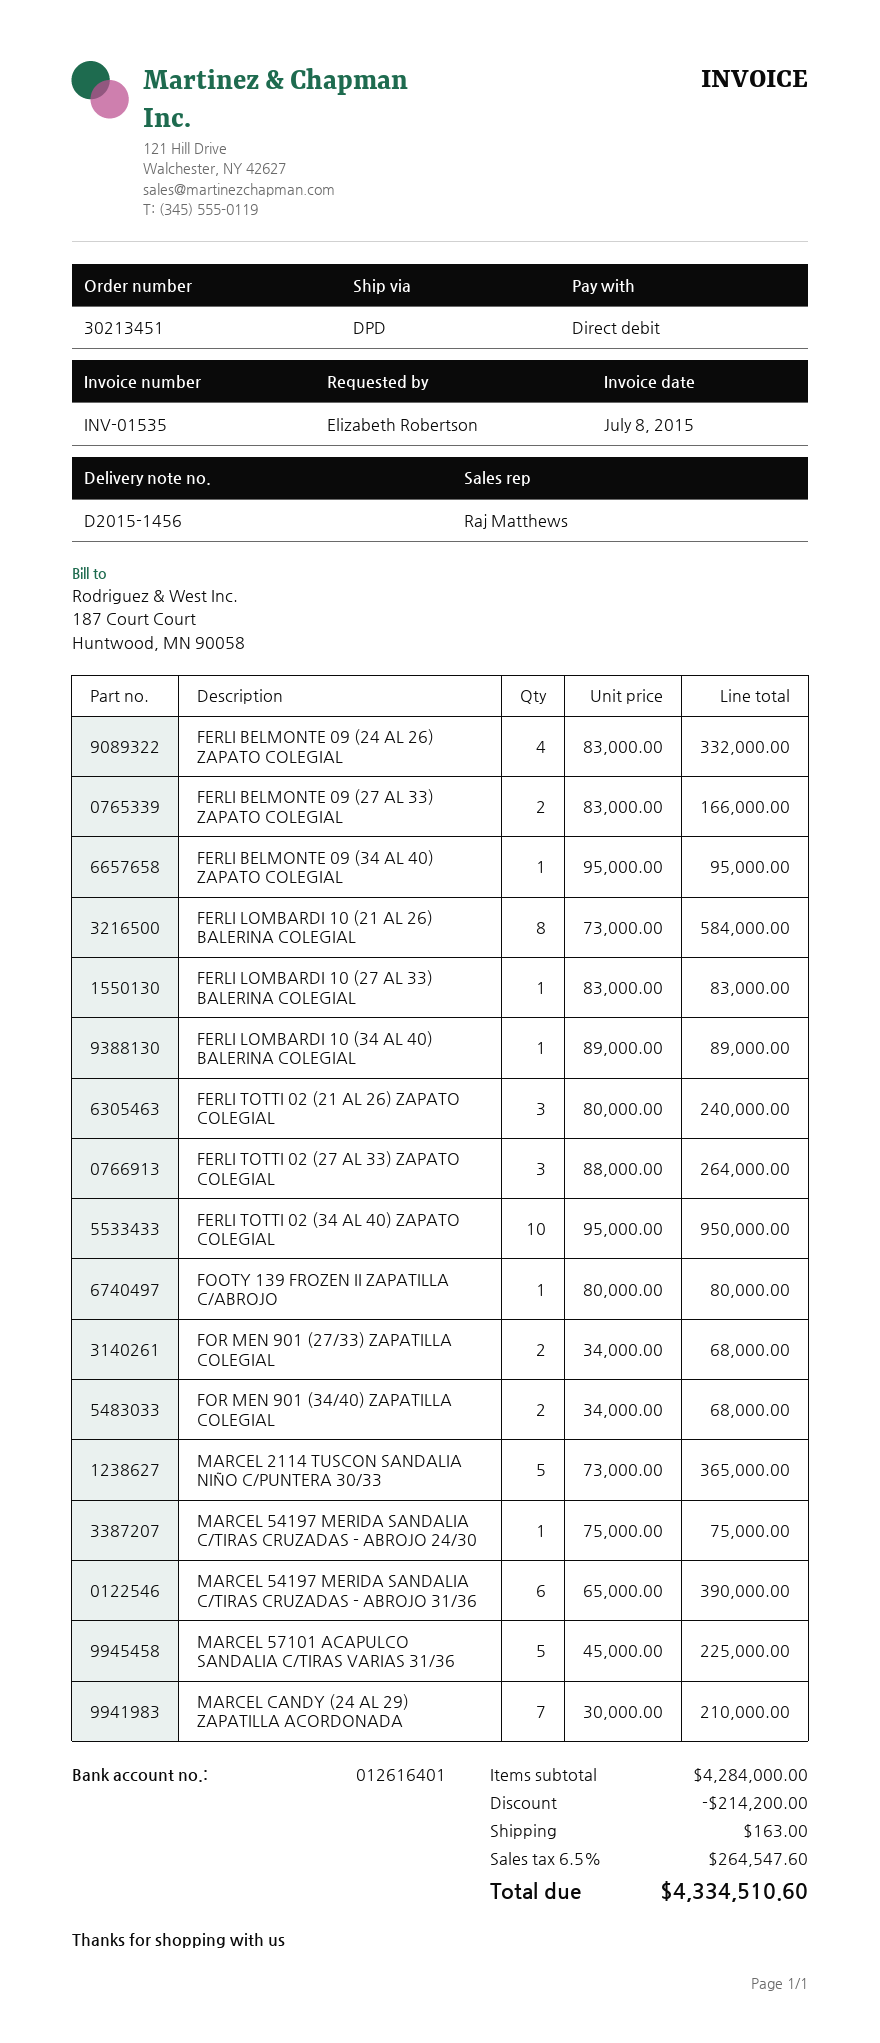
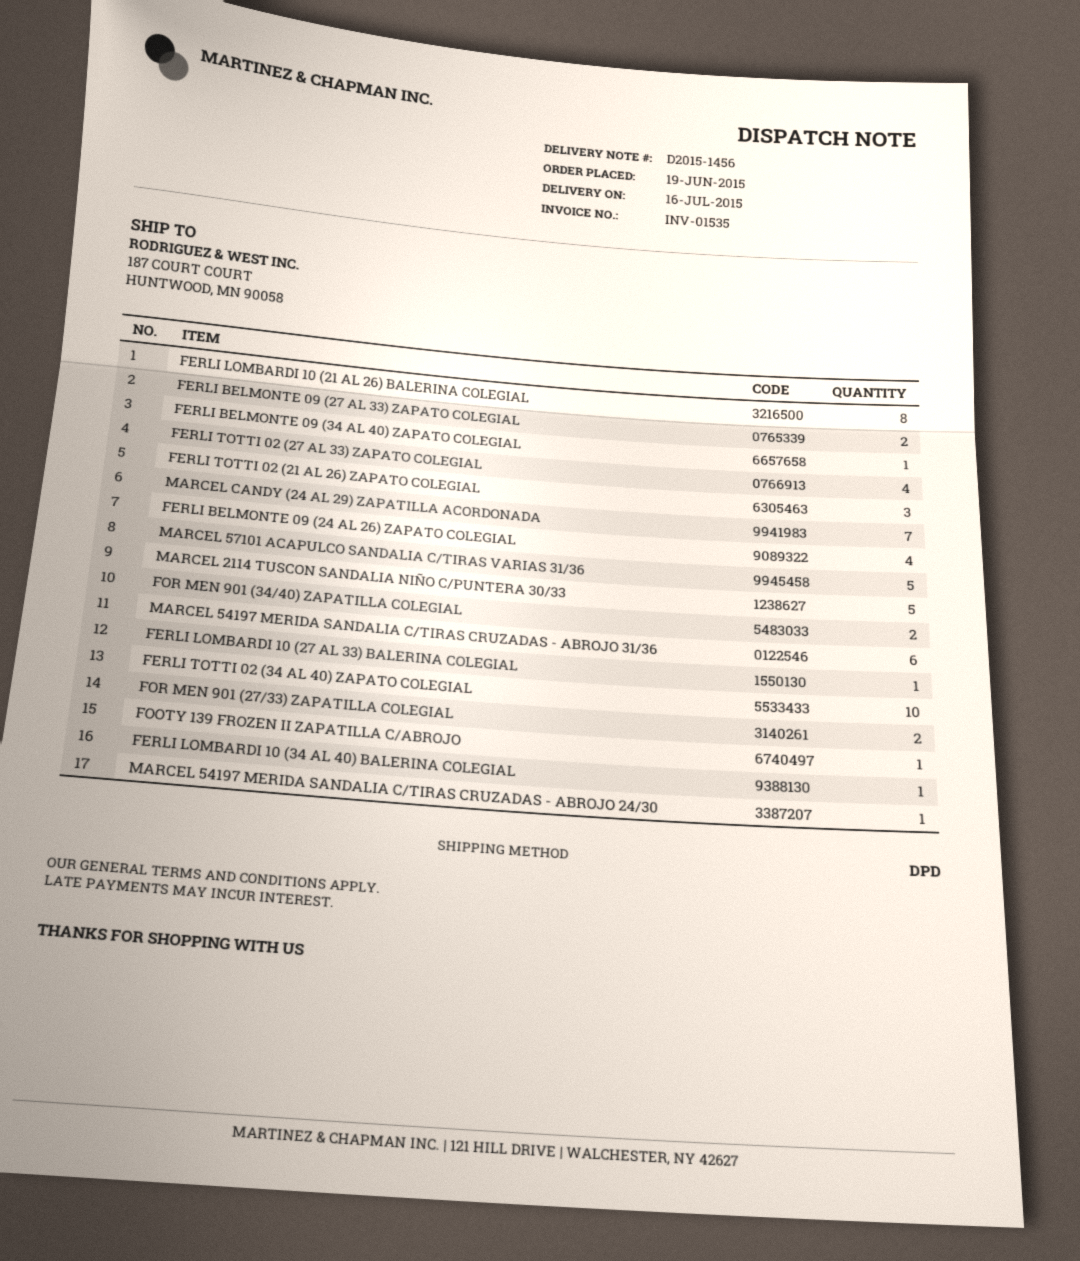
FERLI TOTTI 02 (27 AL 33) ZAPATO COLEGIAL: 3 -> 4

